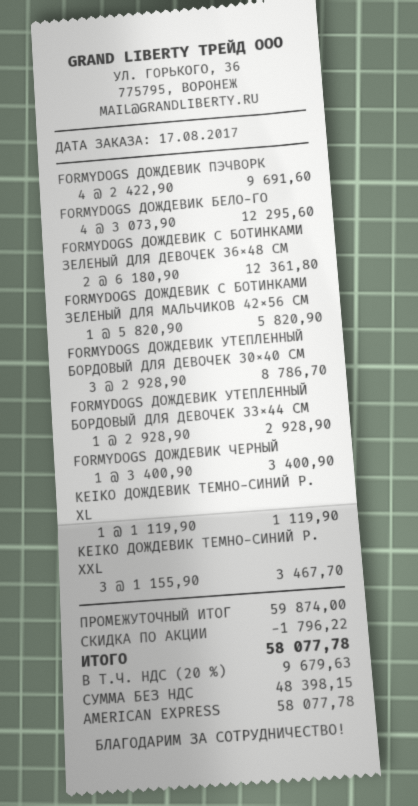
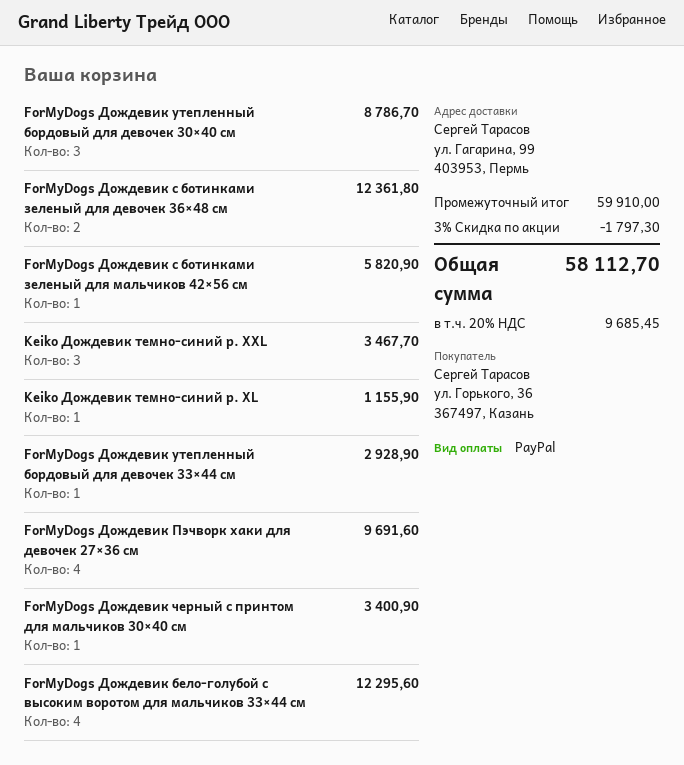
payment method: American Express -> PayPal
KEIKO ДОЖДЕВИК ТЕМНО-СИНИЙ Р. XL: 1 for 1119.90 -> 1 for 1155.90
subtotal: 59874.00 -> 59910.00
discount: 1796.22 -> 1797.30
tax: 20% = 9679.63 -> 20% = 9685.45
total: 58077.78 -> 58112.70

